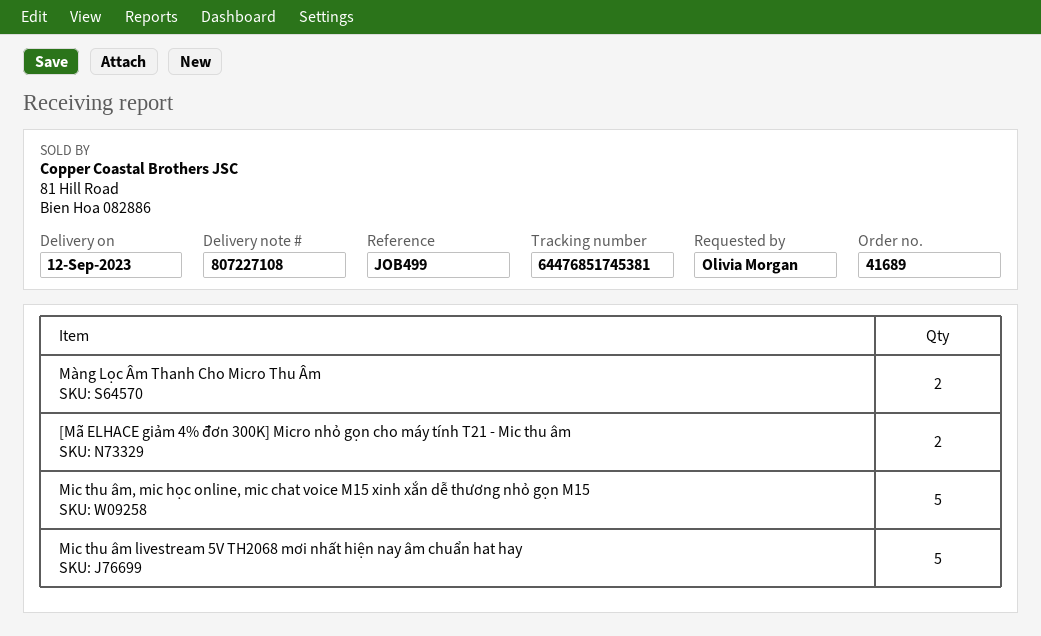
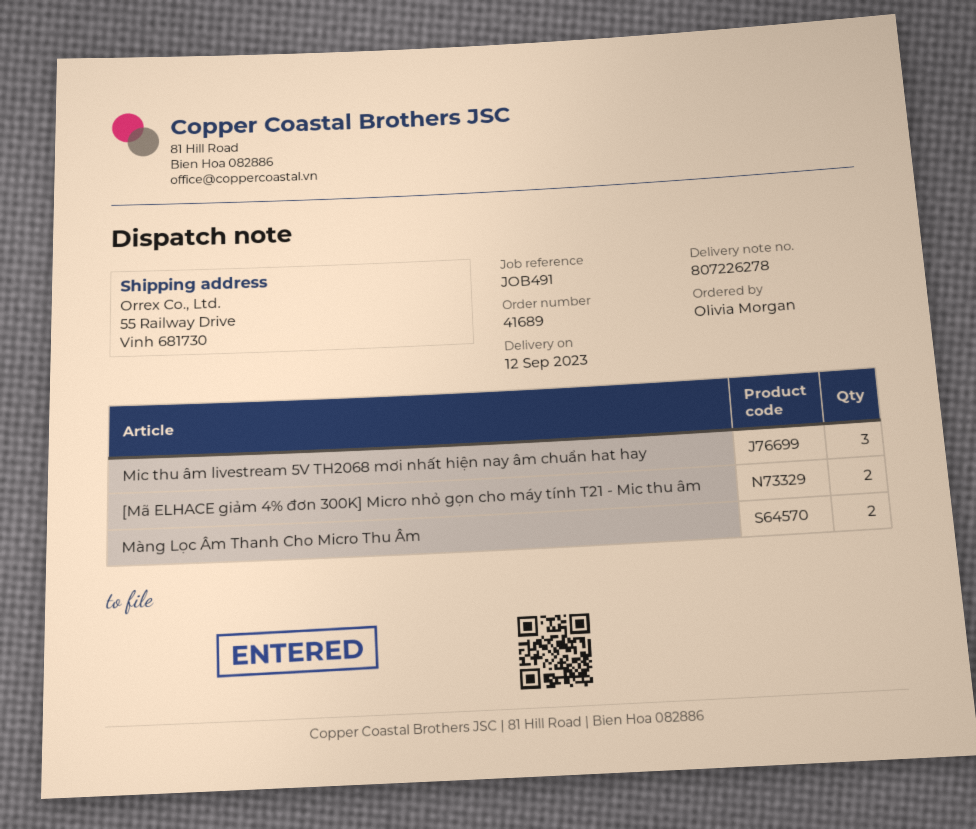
delivery note number: 807227108 -> 807226278
reference: JOB499 -> JOB491
Mic thu âm, mic học online, mic chat voice M15 xinh xắn dễ thương nhỏ gọn M15: 5 -> none
Mic thu âm livestream 5V TH2068 mơi nhất hiện nay âm chuẩn hat hay: 5 -> 3

